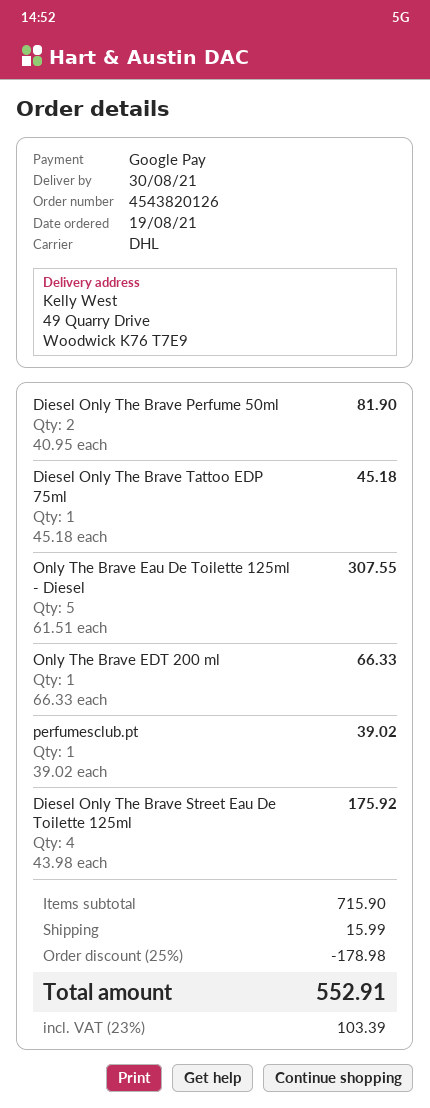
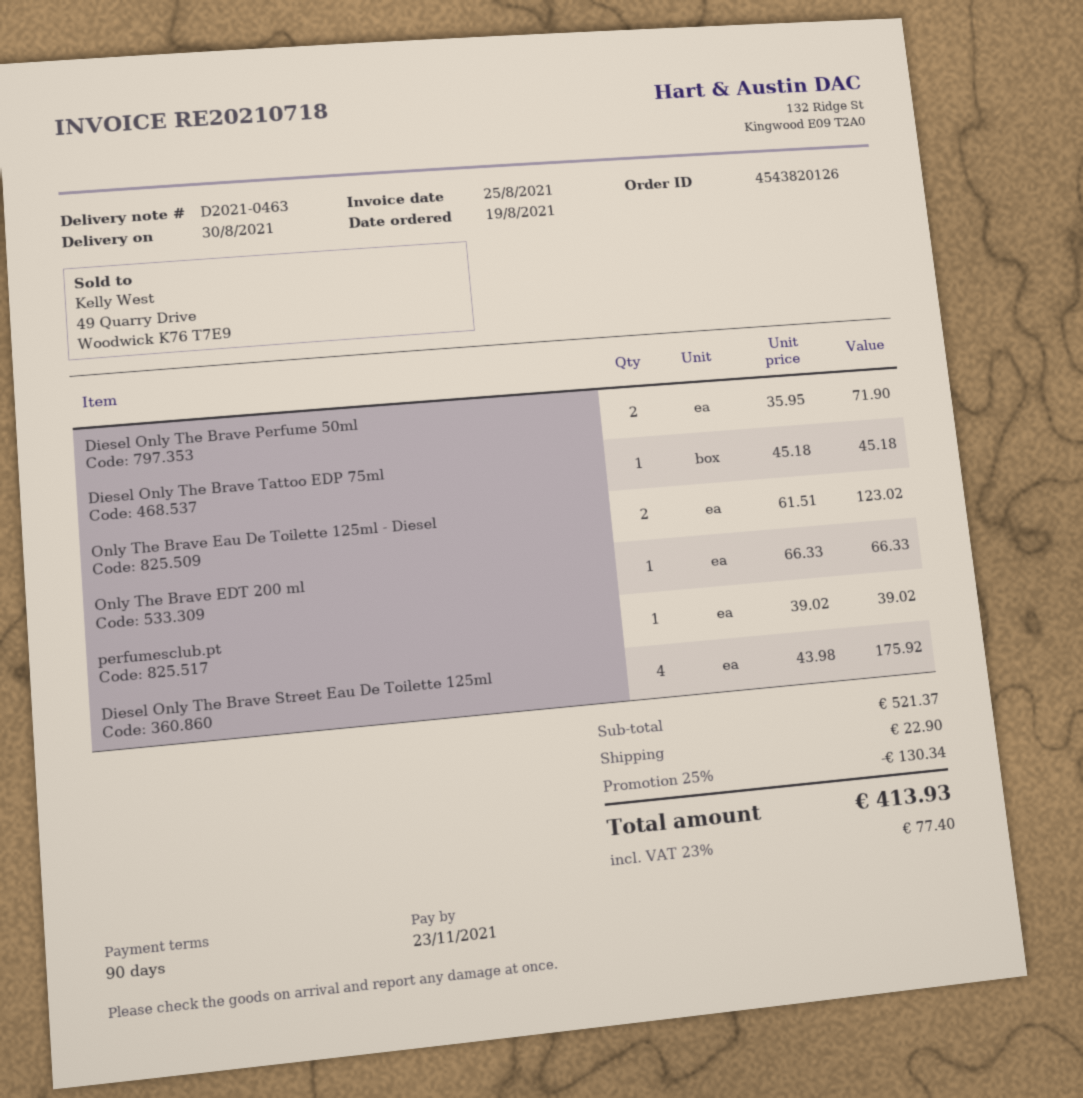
Diesel Only The Brave Perfume 50ml: 2 x 40.95 = 81.90 -> 2 x 35.95 = 71.90
Only The Brave Eau De Toilette 125ml - Diesel: 5 x 61.51 = 307.55 -> 2 x 61.51 = 123.02
subtotal: 715.90 -> 521.37
discount: 25% = 178.98 -> 25% = 130.34
shipping: 15.99 -> 22.90
tax: 23% = 103.39 -> 23% = 77.40
total: 552.91 -> 413.93

